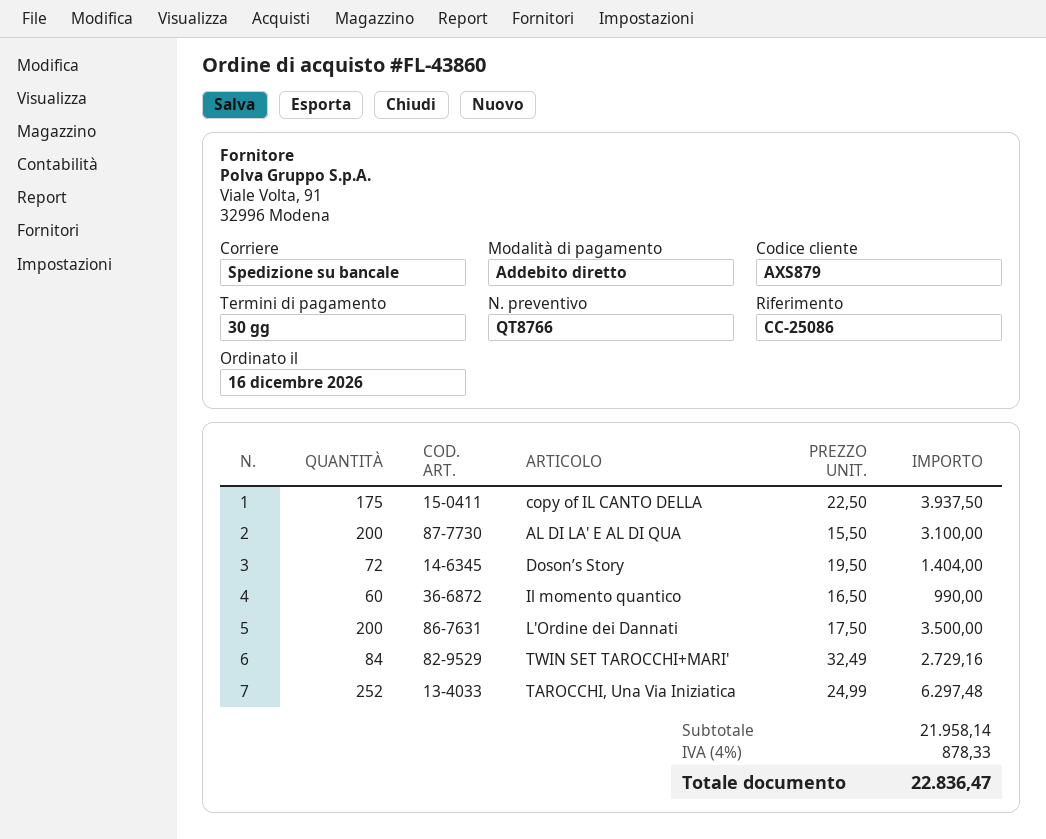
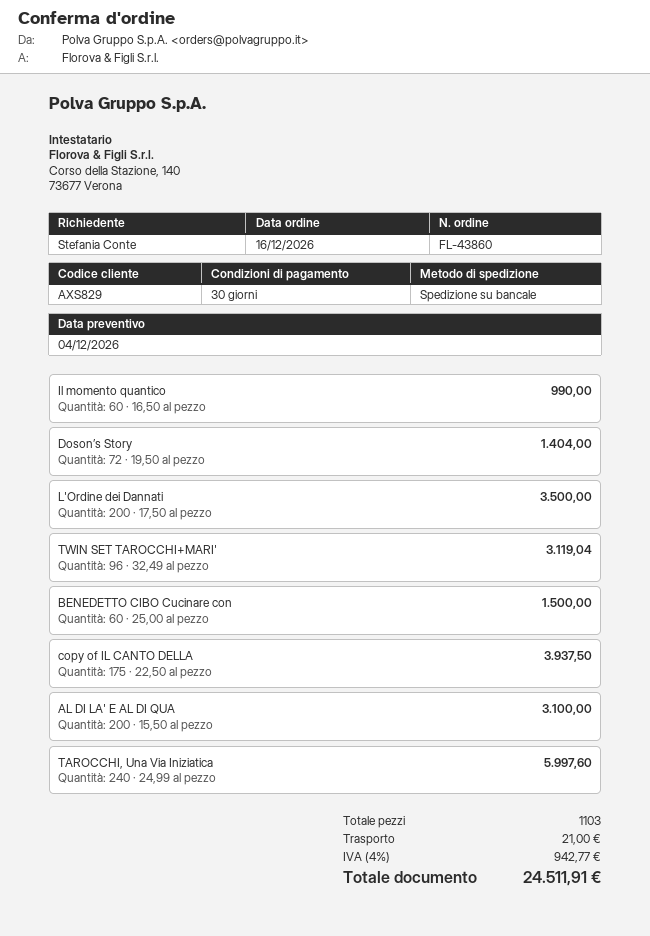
customer number: AXS879 -> AXS829
TWIN SET TAROCCHI+MARI': 84 x 32.49 = 2729.16 -> 96 x 32.49 = 3119.04
TAROCCHI, Una Via Iniziatica: 252 x 24.99 = 6297.48 -> 240 x 24.99 = 5997.60
BENEDETTO CIBO Cucinare con: none -> 60 x 25.00 = 1500.00
shipping: none -> 21.00
tax: 4% = 878.33 -> 4% = 942.77
total: 22836.47 -> 24511.91

